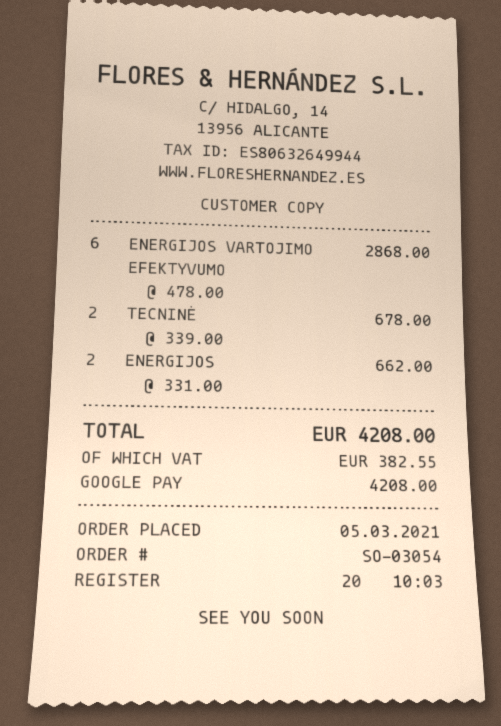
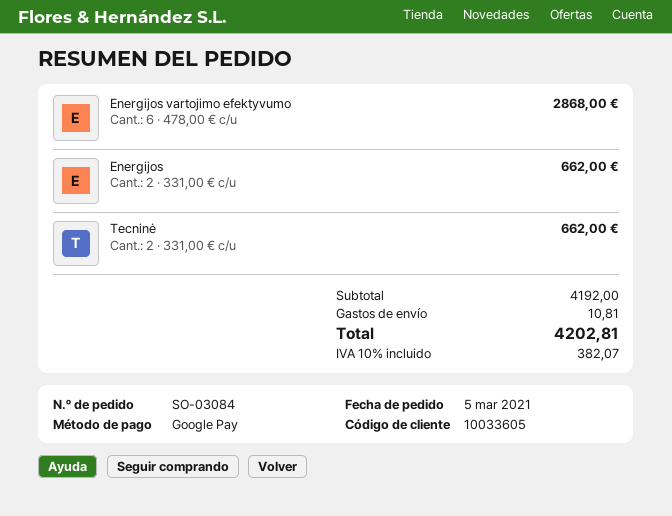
order number: SO-03054 -> SO-03084
TECNINĖ: 2 x 339.00 = 678.00 -> 2 x 331.00 = 662.00
shipping: none -> 10.81
tax: 382.55 -> 382.07
total: 4208.00 -> 4202.81

